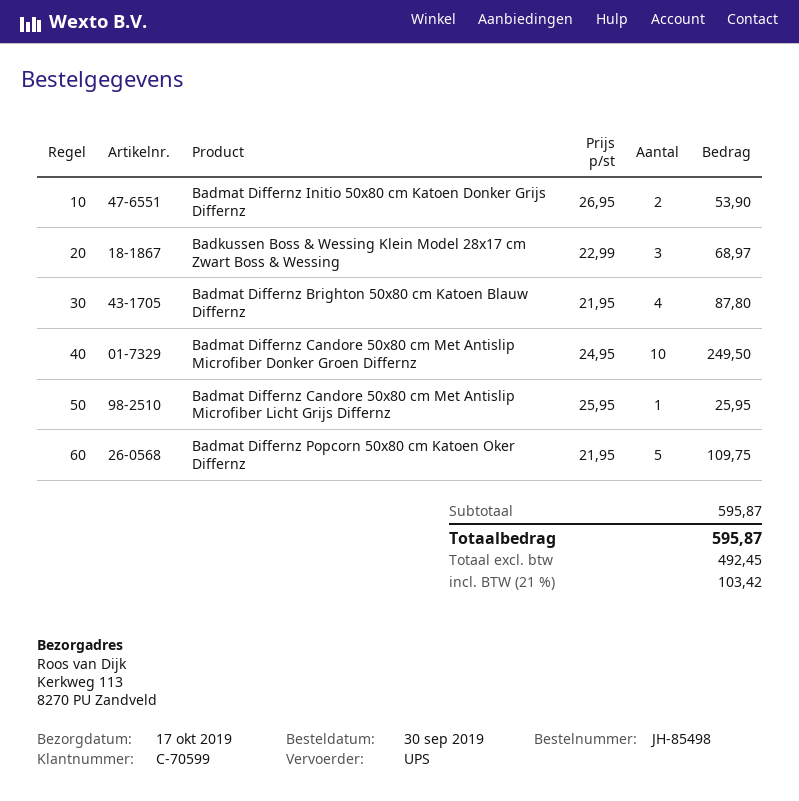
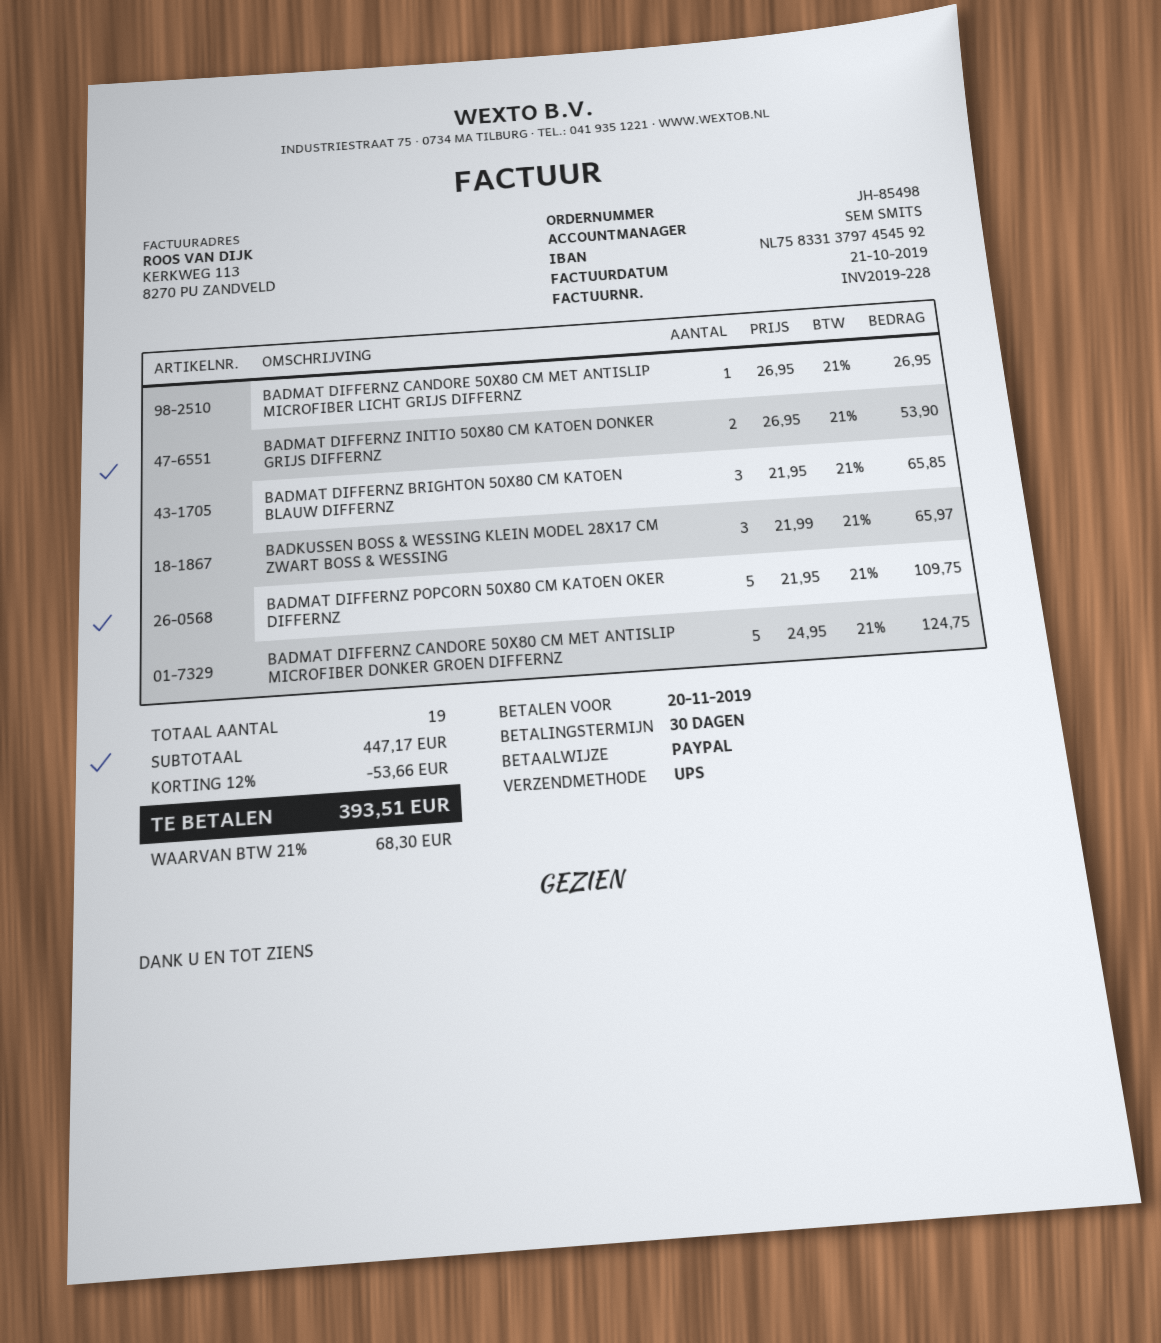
Badkussen Boss & Wessing Klein Model 28x17 cm Zwart Boss & Wessing: 3 x 22.99 = 68.97 -> 3 x 21.99 = 65.97
Badmat Differnz Brighton 50x80 cm Katoen Blauw Differnz: 4 x 21.95 = 87.80 -> 3 x 21.95 = 65.85
Badmat Differnz Candore 50x80 cm Met Antislip Microfiber Donker Groen Differnz: 10 x 24.95 = 249.50 -> 5 x 24.95 = 124.75
Badmat Differnz Candore 50x80 cm Met Antislip Microfiber Licht Grijs Differnz: 1 x 25.95 = 25.95 -> 1 x 26.95 = 26.95
subtotal: 595.87 -> 447.17
discount: none -> 12% = 53.66
tax: 21% = 103.42 -> 21% = 68.30
total: 595.87 -> 393.51

